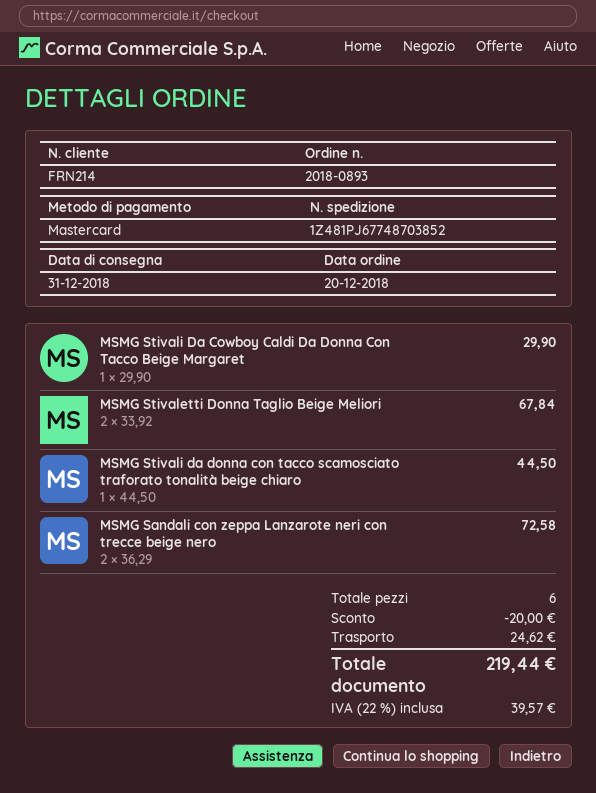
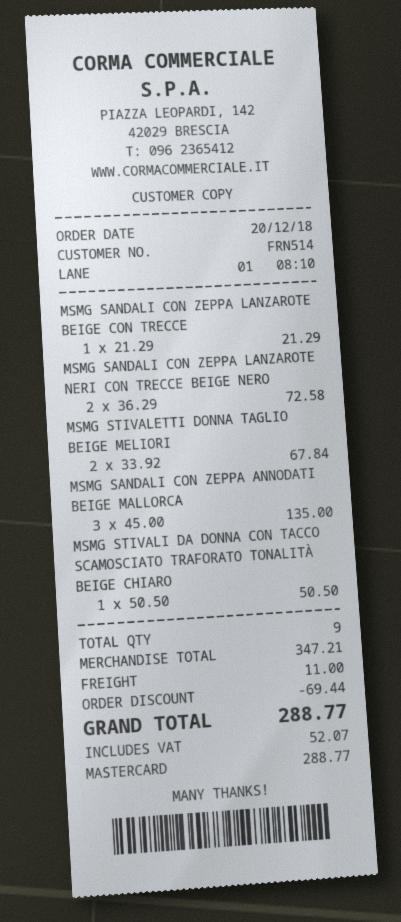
customer number: FRN214 -> FRN514
MSMG Stivali Da Cowboy Caldi Da Donna Con Tacco Beige Margaret: 1 x 29.90 = 29.90 -> none
MSMG Stivali da donna con tacco scamosciato traforato tonalità beige chiaro: 1 x 44.50 = 44.50 -> 1 x 50.50 = 50.50
MSMG SANDALI CON ZEPPA LANZAROTE BEIGE CON TRECCE: none -> 1 x 21.29 = 21.29
MSMG SANDALI CON ZEPPA ANNODATI BEIGE MALLORCA: none -> 3 x 45.00 = 135.00
total quantity: 6 -> 9
discount: 20.00 -> 69.44
shipping: 24.62 -> 11.00
tax: 39.57 -> 52.07
total: 219.44 -> 288.77

